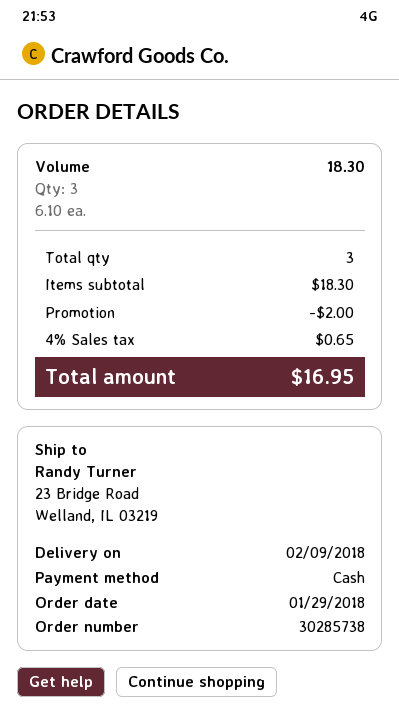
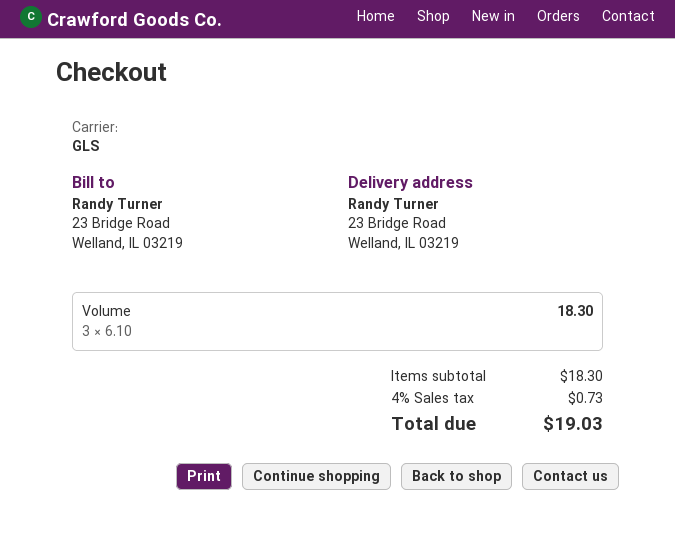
discount: 2.00 -> none
tax: 4% = 0.65 -> 4% = 0.73
total: 16.95 -> 19.03

